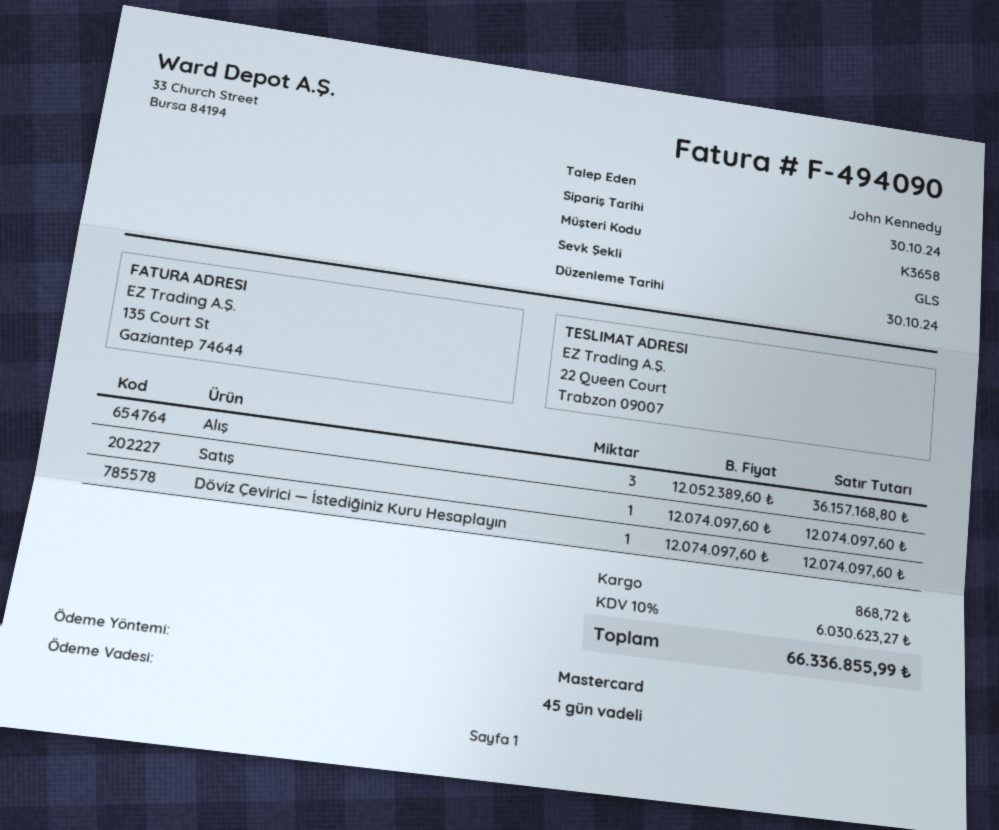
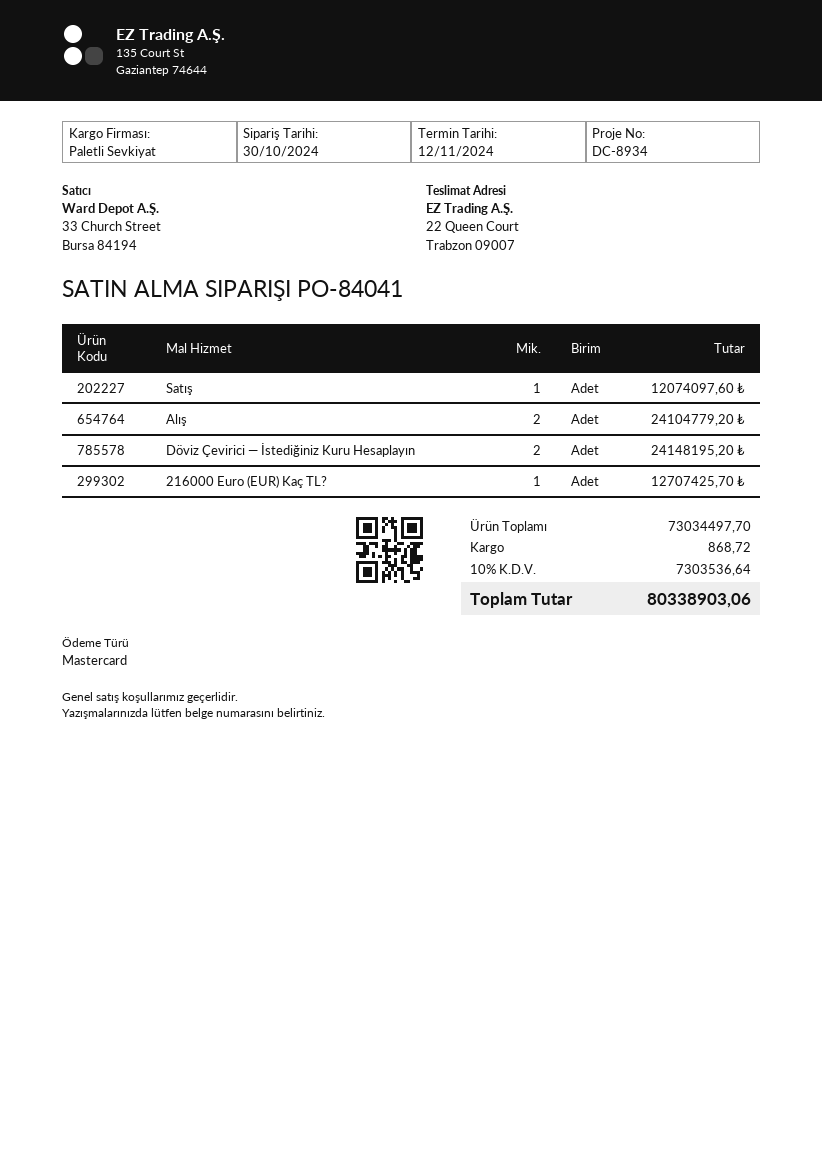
shipping method: GLS -> pallet freight
Alış: 3 for 36157168.80 -> 2 for 24104779.20
Döviz Çevirici — İstediğiniz Kuru Hesaplayın: 1 for 12074097.60 -> 2 for 24148195.20
216000 Euro (EUR) Kaç TL?: none -> 1 for 12707425.70
tax: 10% = 6030623.27 -> 10% = 7303536.64
total: 66336855.99 -> 80338903.06

